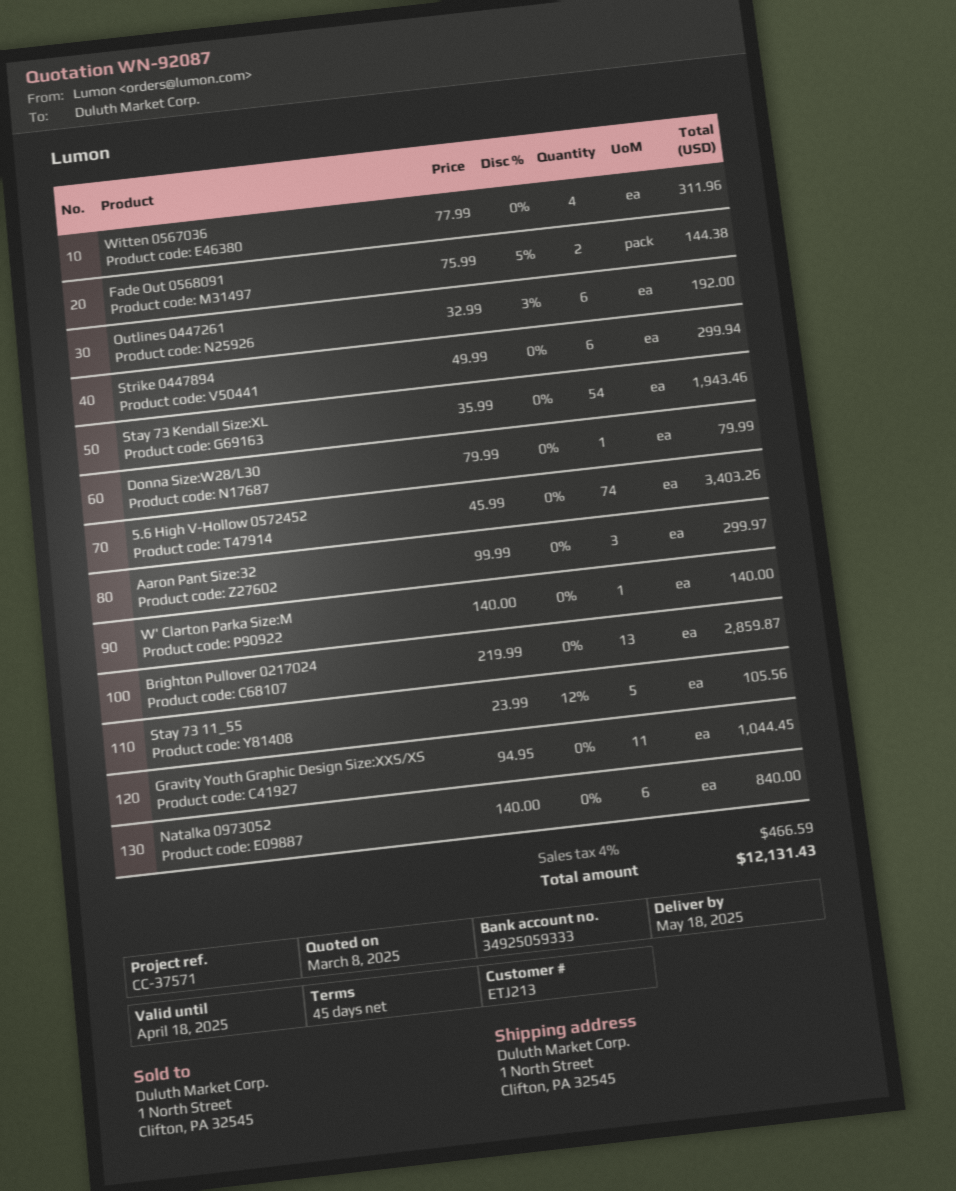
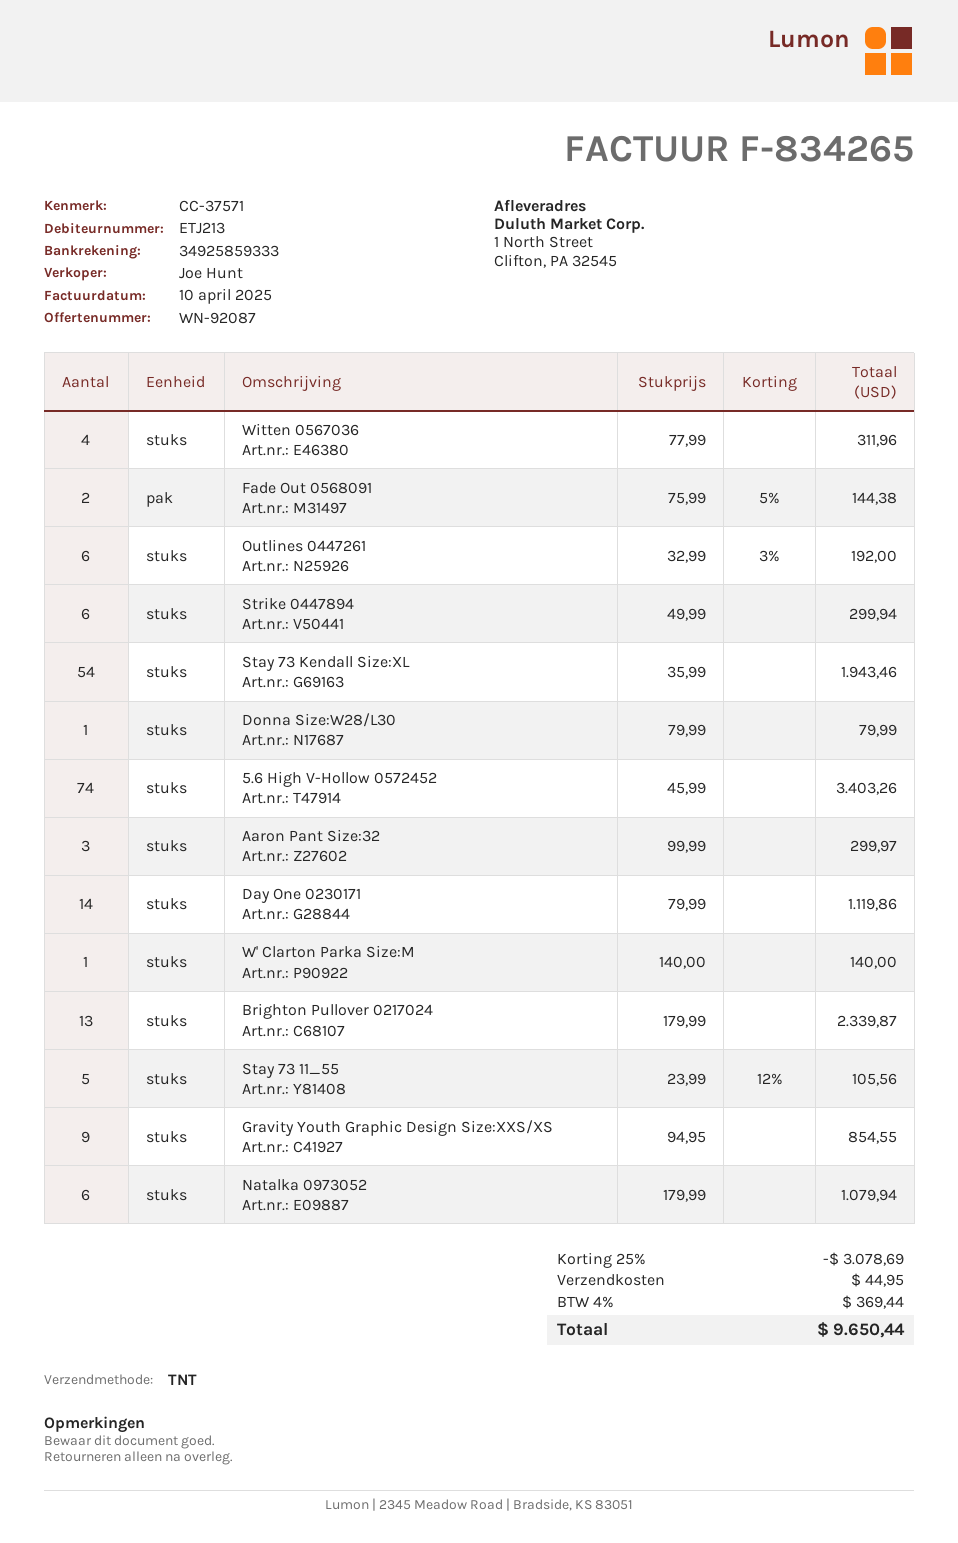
bank account: 34925059333 -> 34925859333
Brighton Pullover 0217024: 13 x 219.99 = 2859.87 -> 13 x 179.99 = 2339.87
Gravity Youth Graphic Design Size:XXS/XS: 11 x 94.95 = 1044.45 -> 9 x 94.95 = 854.55
Natalka 0973052: 6 x 140.00 = 840.00 -> 6 x 179.99 = 1079.94
Day One 0230171: none -> 14 x 79.99 = 1119.86
discount: none -> 25% = 3078.69
shipping: none -> 44.95
tax: 4% = 466.59 -> 4% = 369.44
total: 12131.43 -> 9650.44

